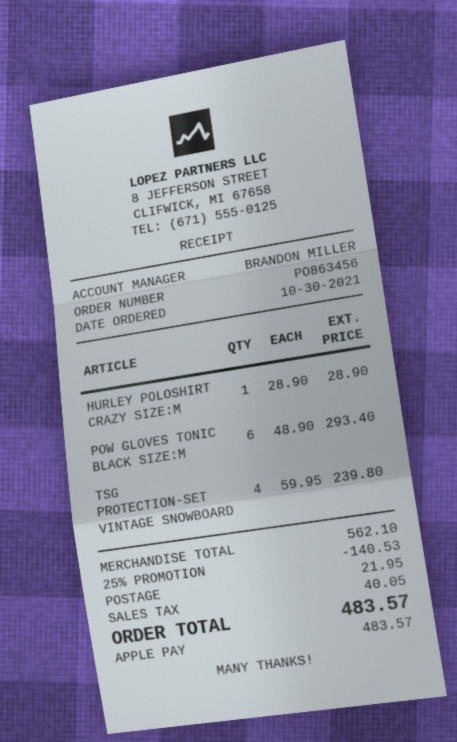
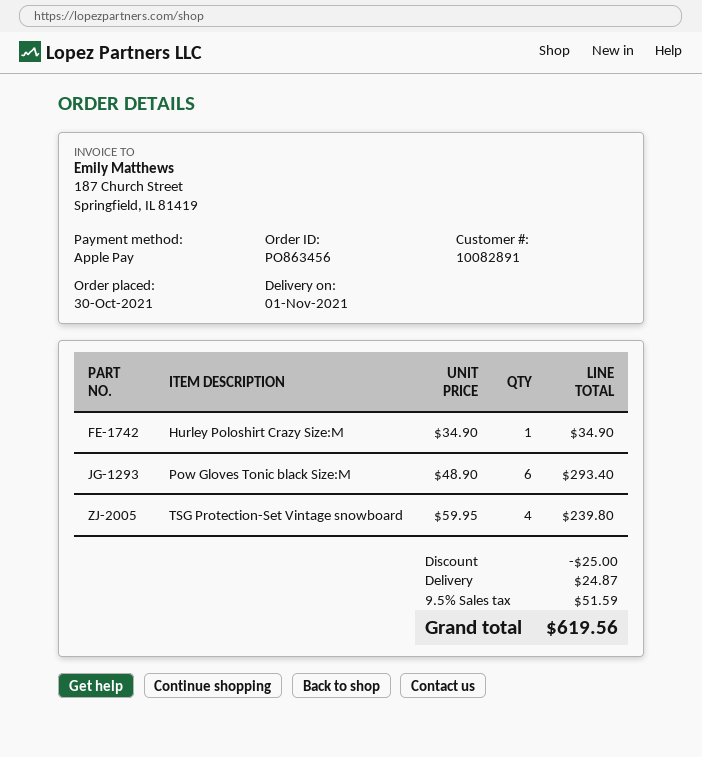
HURLEY POLOSHIRT CRAZY SIZE:M: 1 x 28.90 = 28.90 -> 1 x 34.90 = 34.90
discount: 140.53 -> 25.00
shipping: 21.95 -> 24.87
tax: 40.05 -> 51.59
total: 483.57 -> 619.56

